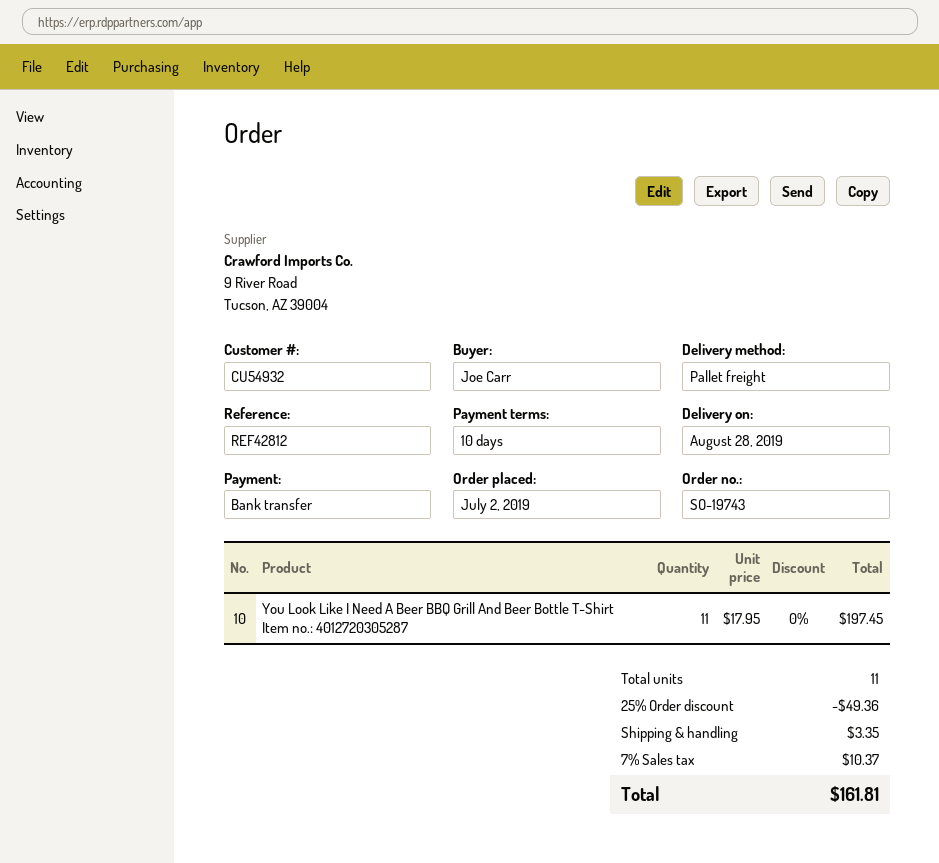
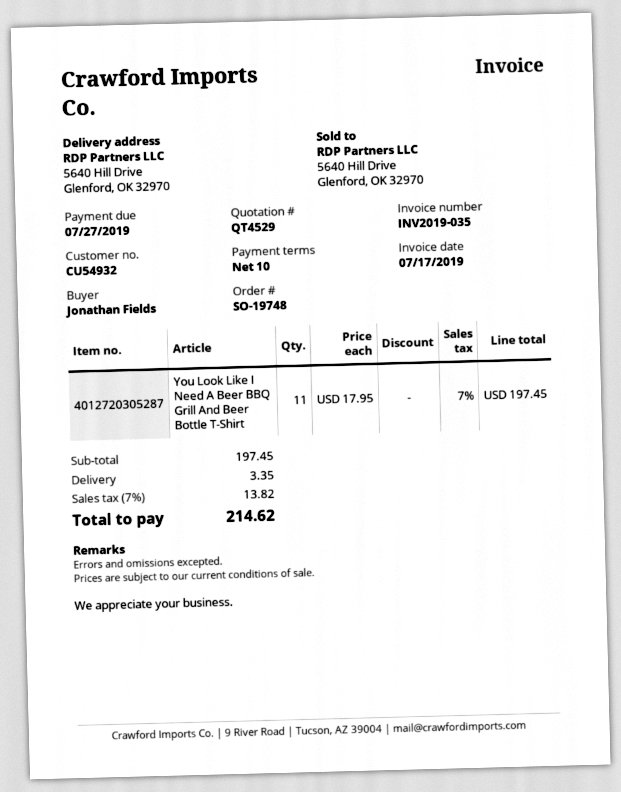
order number: SO-19743 -> SO-19748
ordered by: Joe Carr -> Jonathan Fields
discount: 25% = 49.36 -> none
tax: 7% = 10.37 -> 7% = 13.82
total: 161.81 -> 214.62

